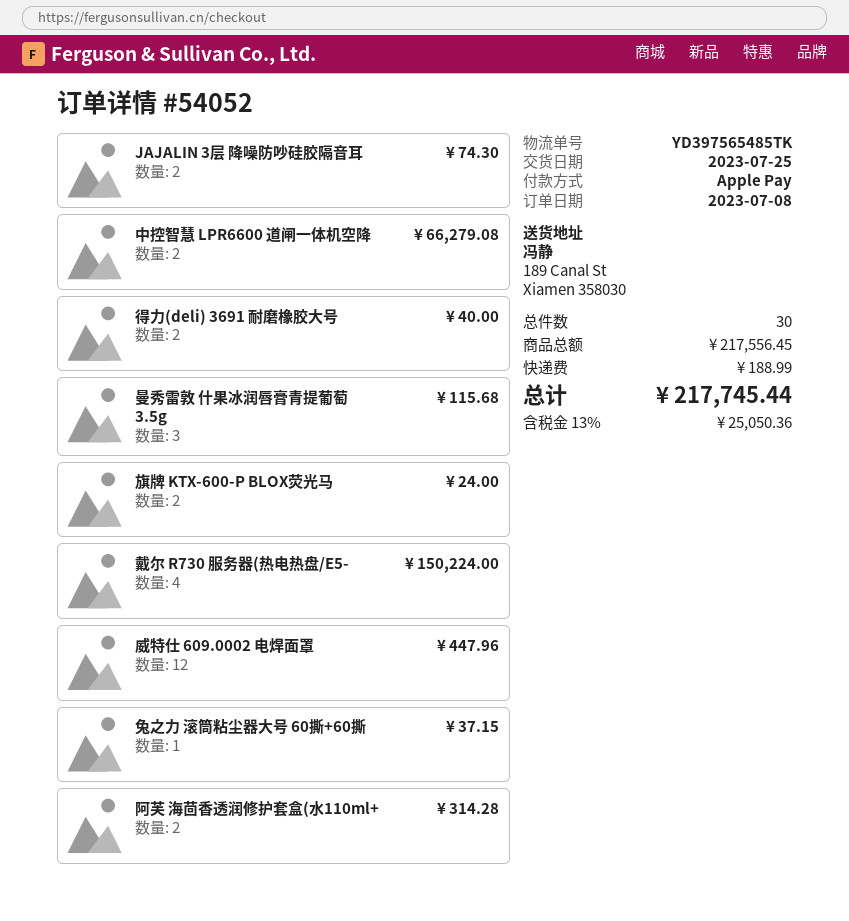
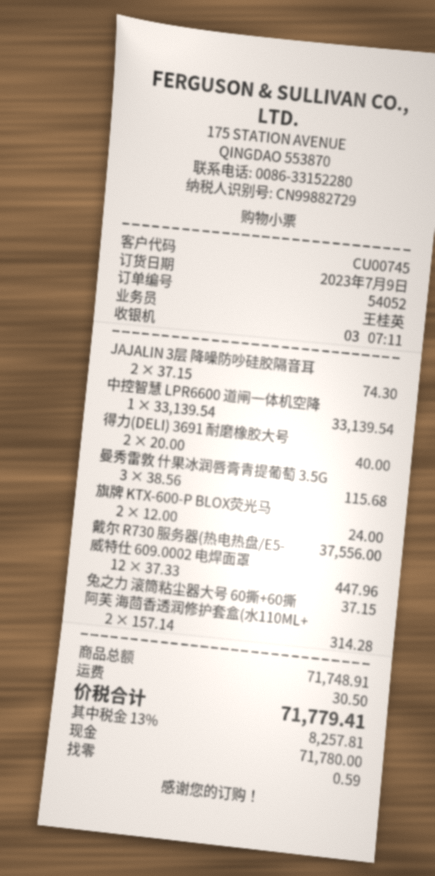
order date: 2023-07-08 -> 2023-07-09
payment method: Apple Pay -> cash
中控智慧 LPR6600 道闸一体机空降: 2 for 66279.08 -> 1 for 33139.54
戴尔 R730 服务器(热电热盘/E5-: 4 for 150224.00 -> 1 for 37556.00
subtotal: 217556.45 -> 71748.91
shipping: 188.99 -> 30.50
tax: 13% = 25050.36 -> 13% = 8257.81
total: 217745.44 -> 71779.41

